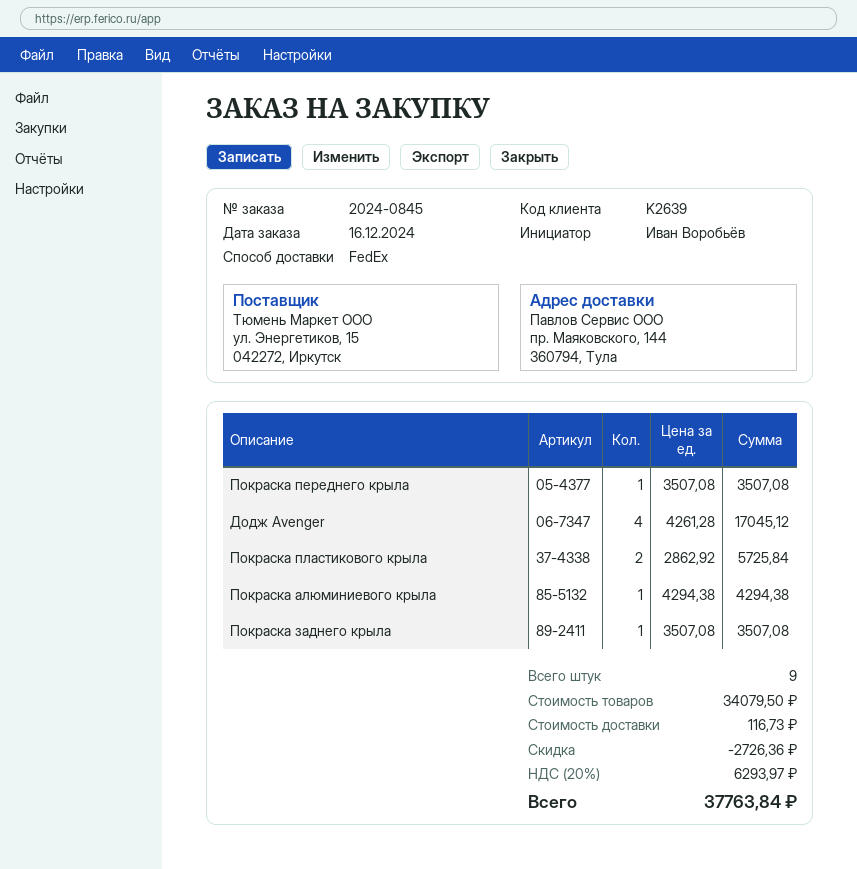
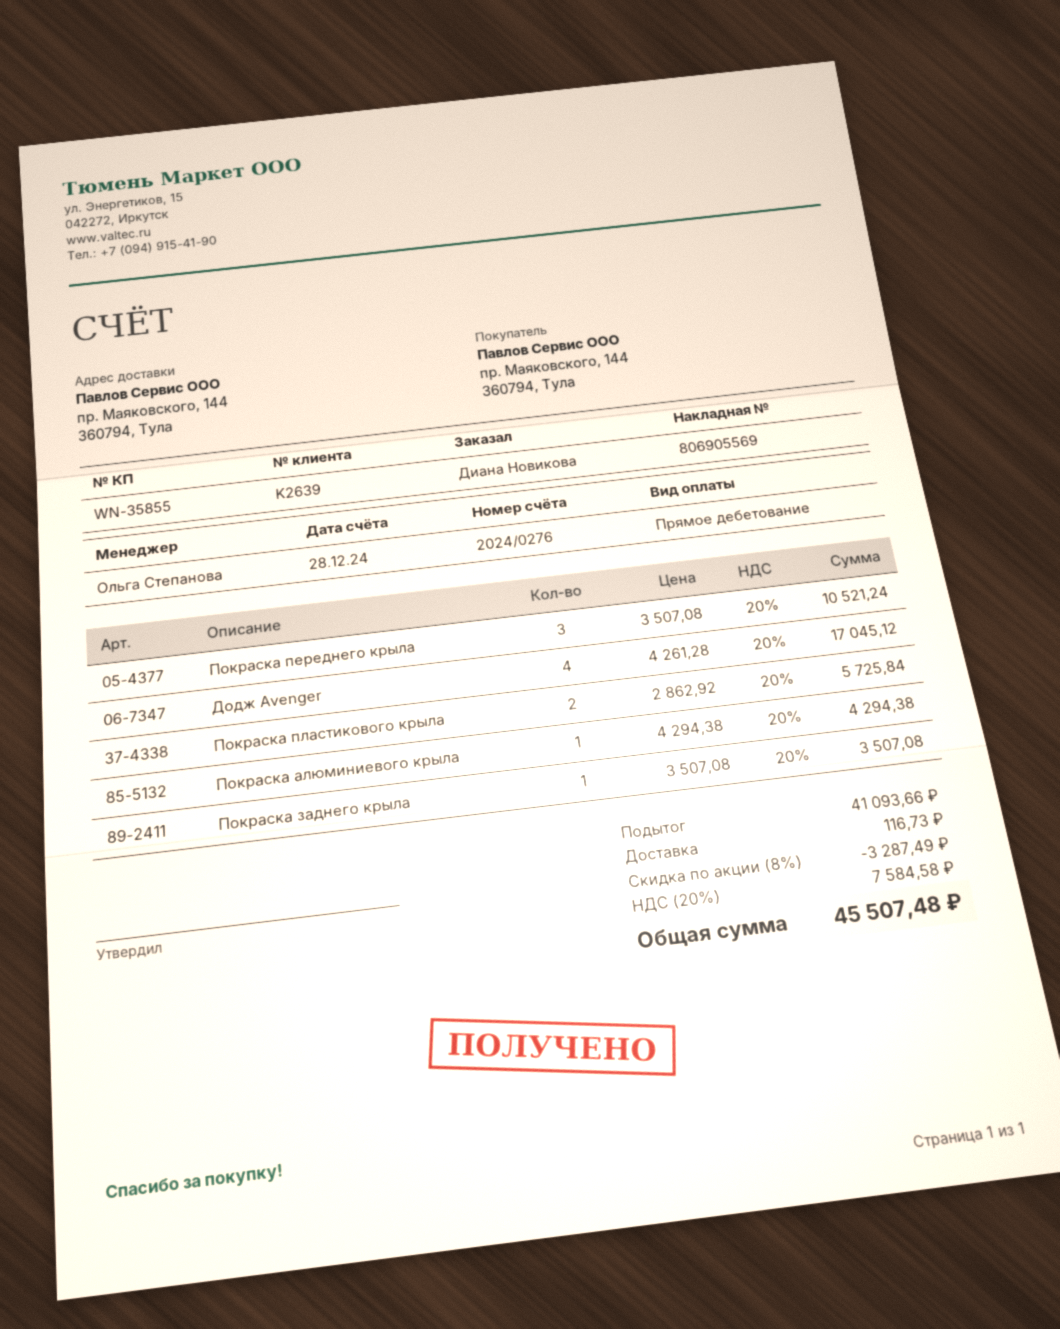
ordered by: Иван Воробьёв -> Диана Новикова
Покраска переднего крыла: 1 x 3507.08 = 3507.08 -> 3 x 3507.08 = 10521.24
subtotal: 34079.50 -> 41093.66
discount: 2726.36 -> 3287.49
tax: 20% = 6293.97 -> 20% = 7584.58
total: 37763.84 -> 45507.48

